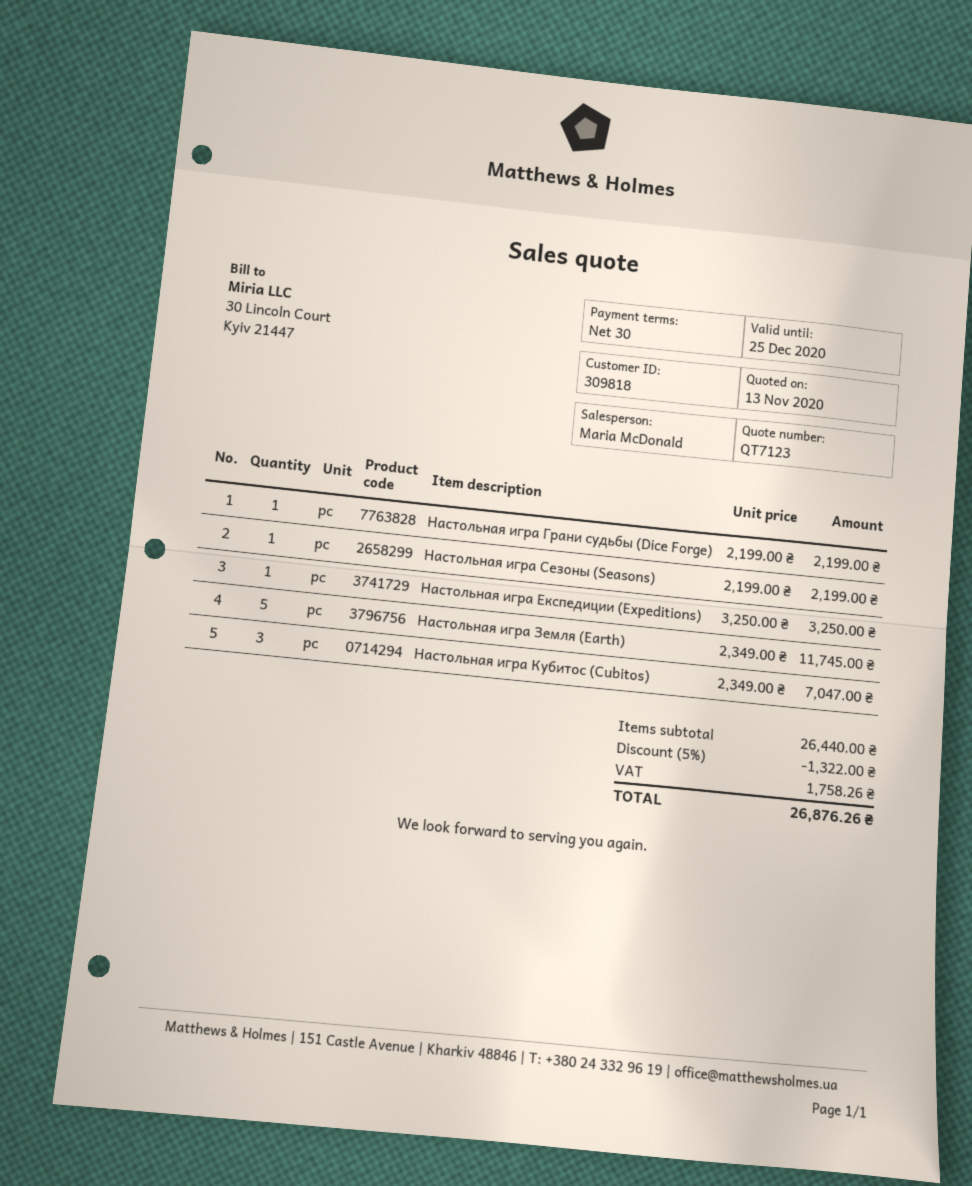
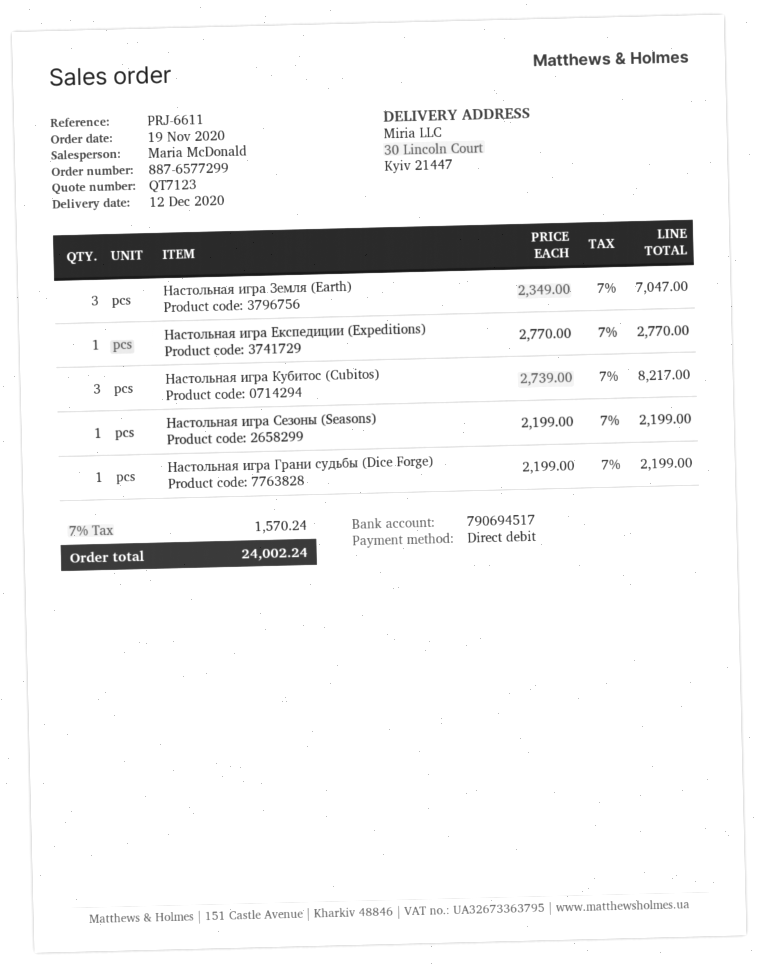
Настольная игра Експедиции (Expeditions): 1 x 3250.00 = 3250.00 -> 1 x 2770.00 = 2770.00
Настольная игра Земля (Earth): 5 x 2349.00 = 11745.00 -> 3 x 2349.00 = 7047.00
Настольная игра Кубитос (Cubitos): 3 x 2349.00 = 7047.00 -> 3 x 2739.00 = 8217.00
discount: 5% = 1322.00 -> none
tax: 1758.26 -> 1570.24
total: 26876.26 -> 24002.24

